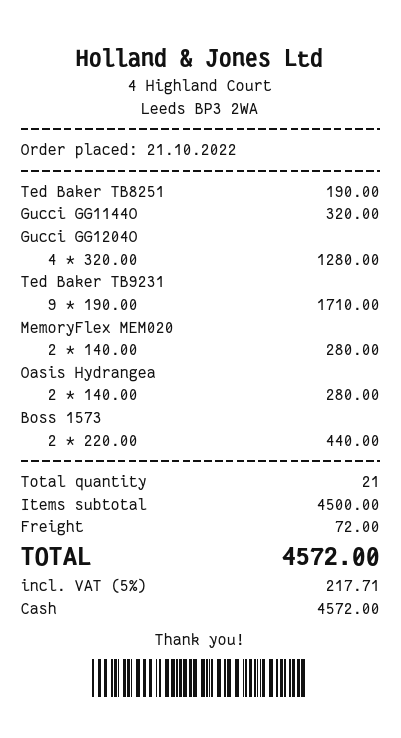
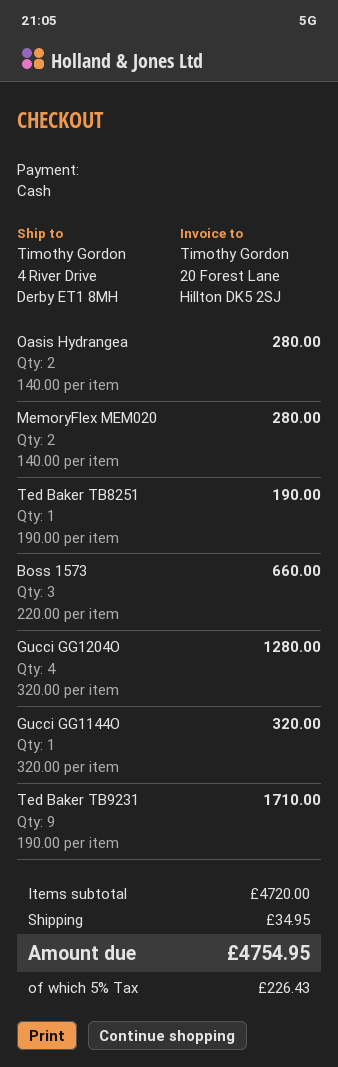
Boss 1573: 2 x 220.00 = 440.00 -> 3 x 220.00 = 660.00
subtotal: 4500.00 -> 4720.00
shipping: 72.00 -> 34.95
tax: 5% = 217.71 -> 5% = 226.43
total: 4572.00 -> 4754.95

